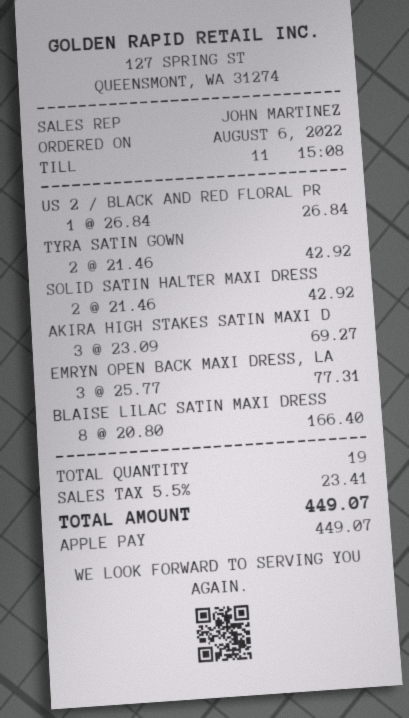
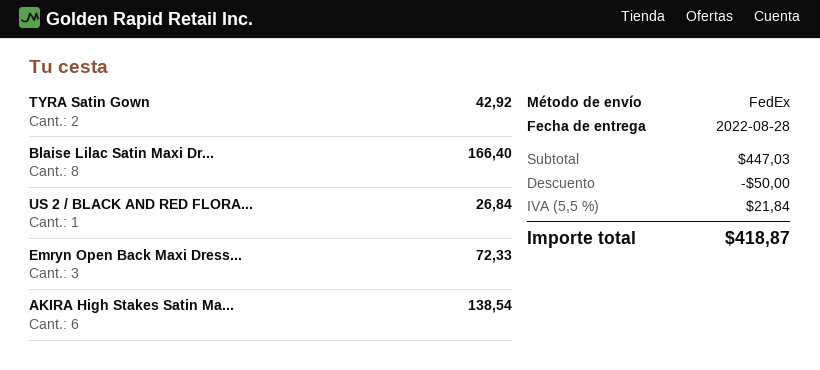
SOLID SATIN HALTER MAXI DRESS: 2 for 42.92 -> none
AKIRA HIGH STAKES SATIN MAXI D: 3 for 69.27 -> 6 for 138.54
EMRYN OPEN BACK MAXI DRESS, LA: 3 for 77.31 -> 3 for 72.33
discount: none -> 50.00
tax: 5.5% = 23.41 -> 5.5% = 21.84
total: 449.07 -> 418.87

